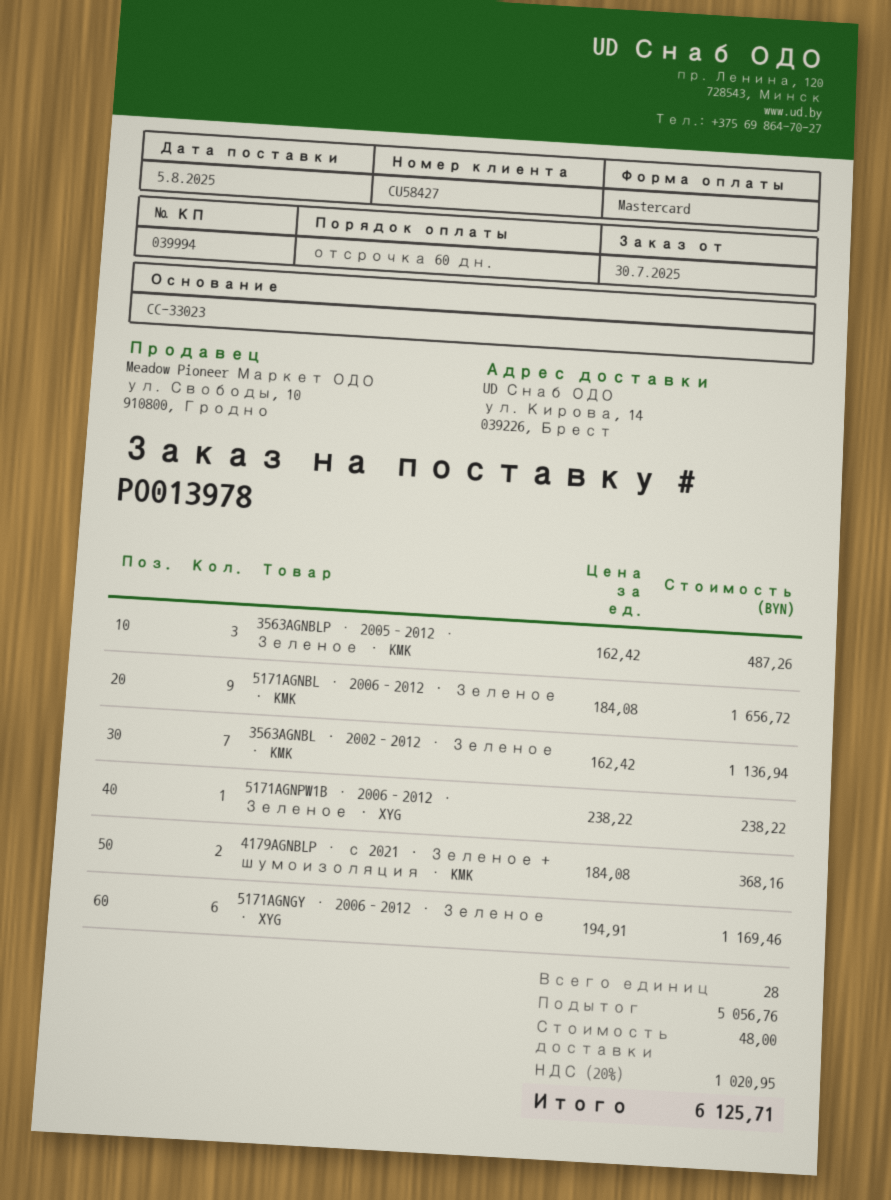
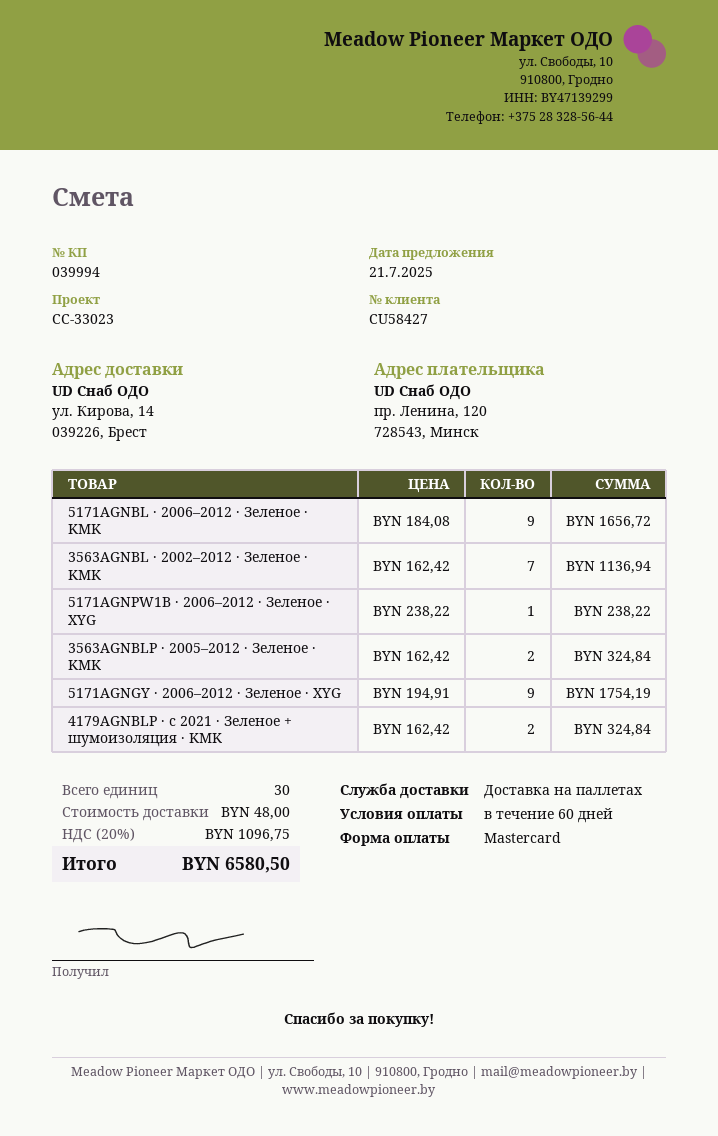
3563AGNBLP · 2005–2012 · Зеленое · KMK: 3 x 162.42 = 487.26 -> 2 x 162.42 = 324.84
4179AGNBLP · с 2021 · Зеленое + шумоизоляция · KMK: 2 x 184.08 = 368.16 -> 2 x 162.42 = 324.84
5171AGNGY · 2006–2012 · Зеленое · XYG: 6 x 194.91 = 1169.46 -> 9 x 194.91 = 1754.19
total quantity: 28 -> 30
tax: 20% = 1020.95 -> 20% = 1096.75
total: 6125.71 -> 6580.50

